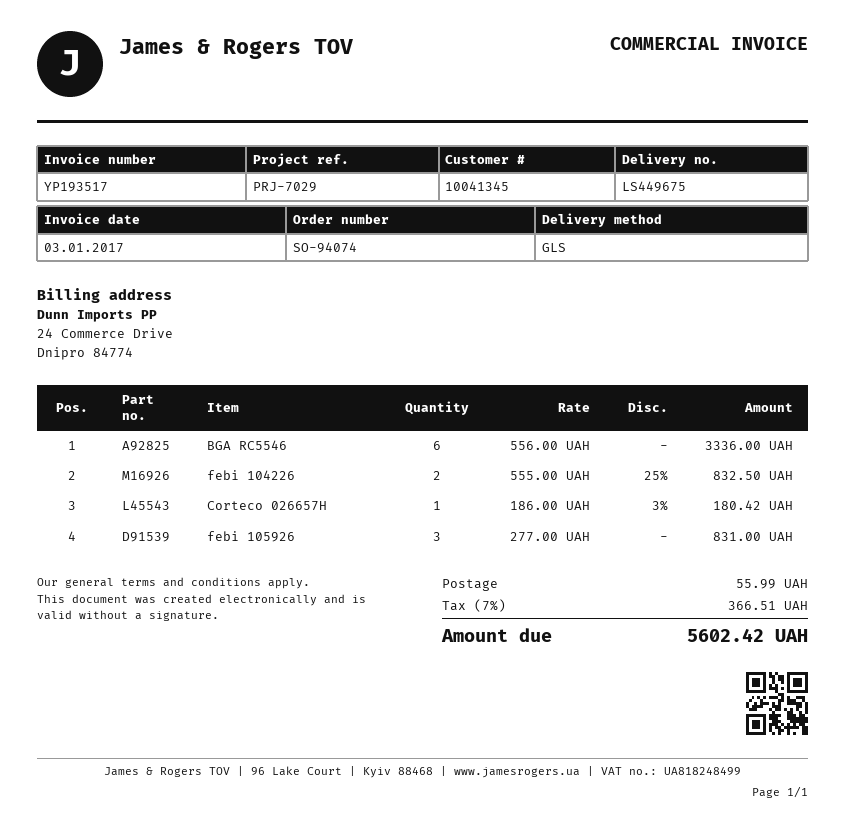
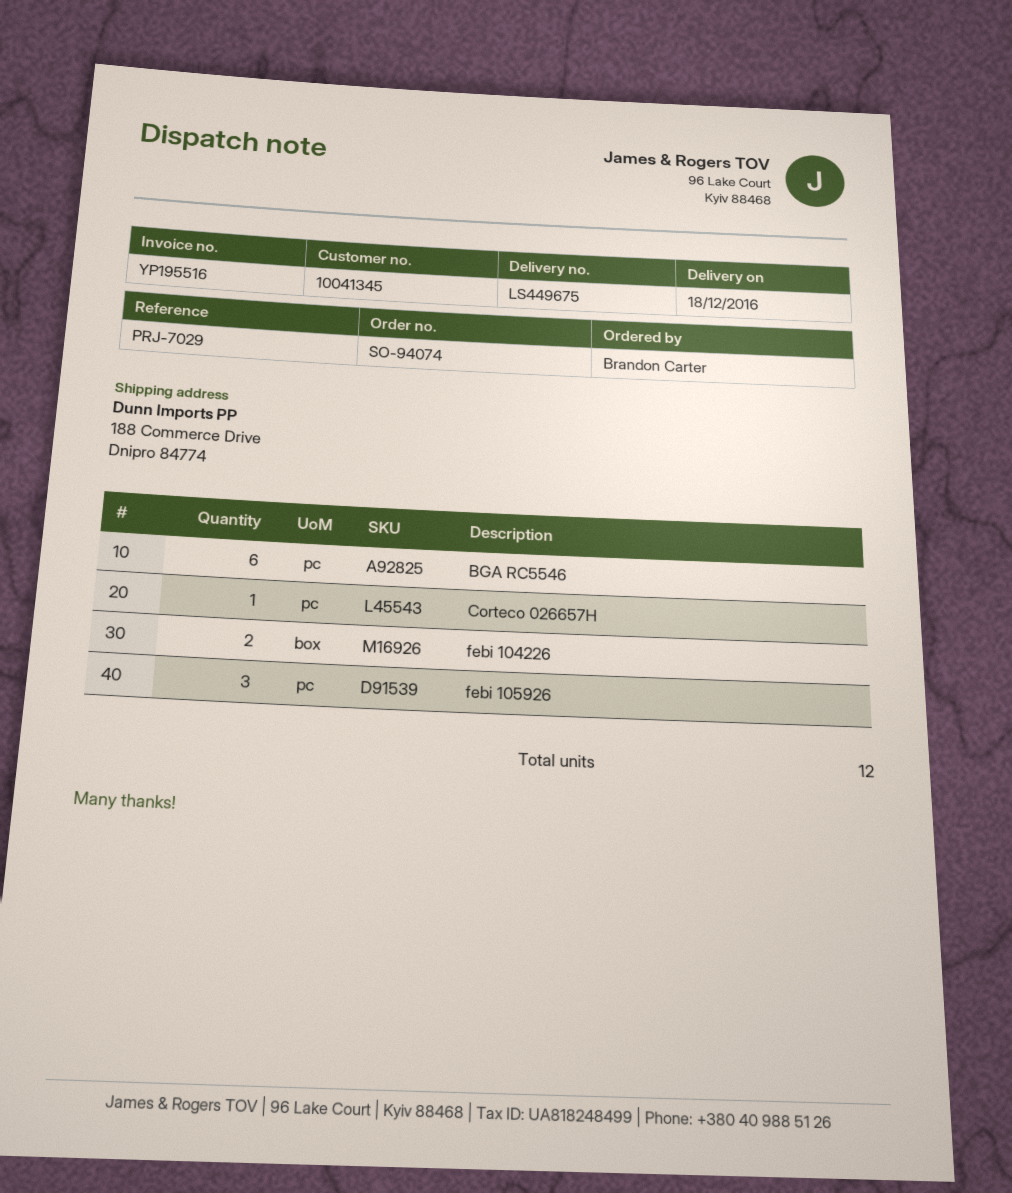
invoice number: YP193517 -> YP195516

